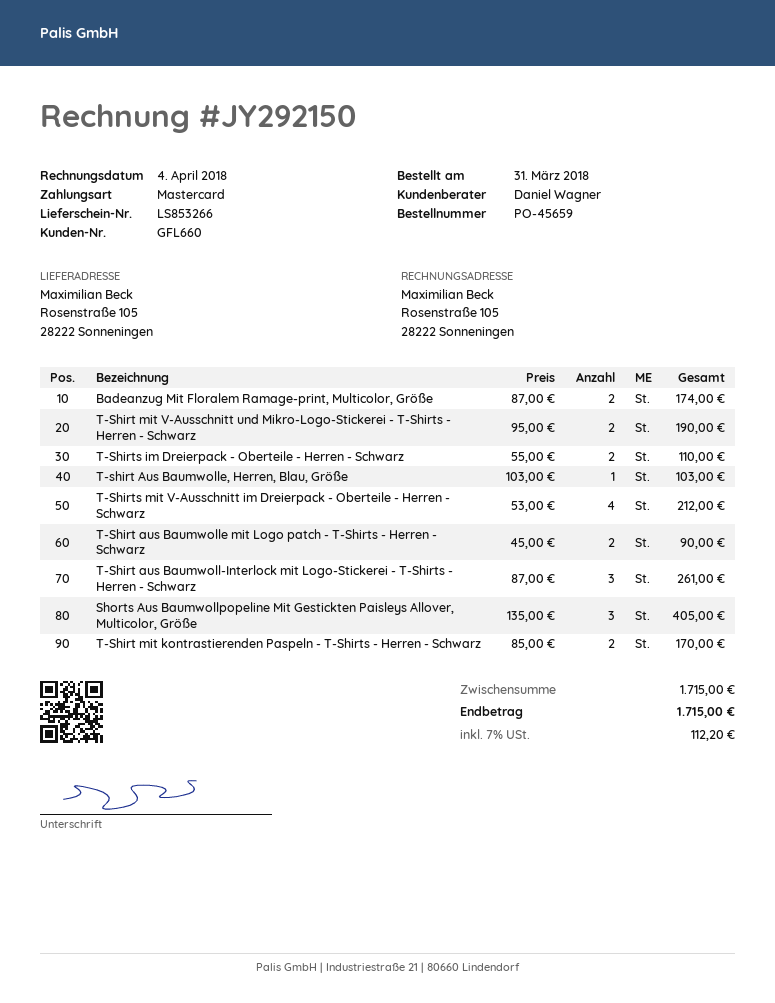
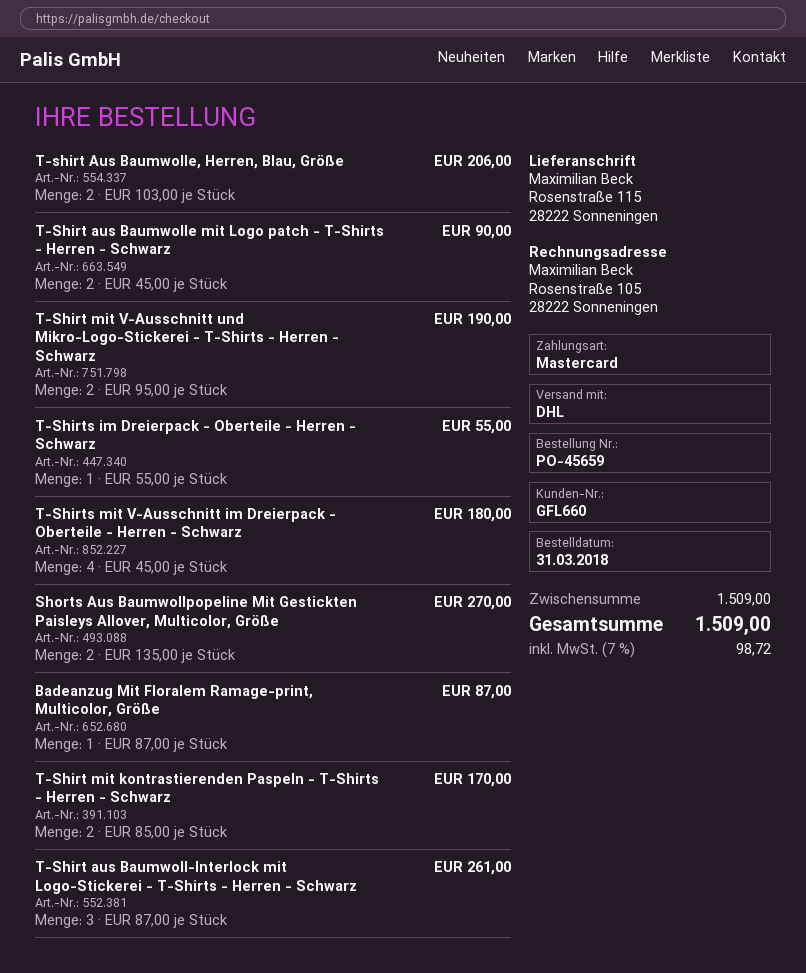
ship to: Rosenstraße 105, 28222 Sonneningen -> Rosenstraße 115, 28222 Sonneningen
Badeanzug Mit Floralem Ramage-print, Multicolor, Größe: 2 x 87.00 = 174.00 -> 1 x 87.00 = 87.00
T-Shirts im Dreierpack - Oberteile - Herren - Schwarz: 2 x 55.00 = 110.00 -> 1 x 55.00 = 55.00
T-shirt Aus Baumwolle, Herren, Blau, Größe: 1 x 103.00 = 103.00 -> 2 x 103.00 = 206.00
T-Shirts mit V-Ausschnitt im Dreierpack - Oberteile - Herren - Schwarz: 4 x 53.00 = 212.00 -> 4 x 45.00 = 180.00
Shorts Aus Baumwollpopeline Mit Gestickten Paisleys Allover, Multicolor, Größe: 3 x 135.00 = 405.00 -> 2 x 135.00 = 270.00
subtotal: 1715.00 -> 1509.00
tax: 7% = 112.20 -> 7% = 98.72
total: 1715.00 -> 1509.00

